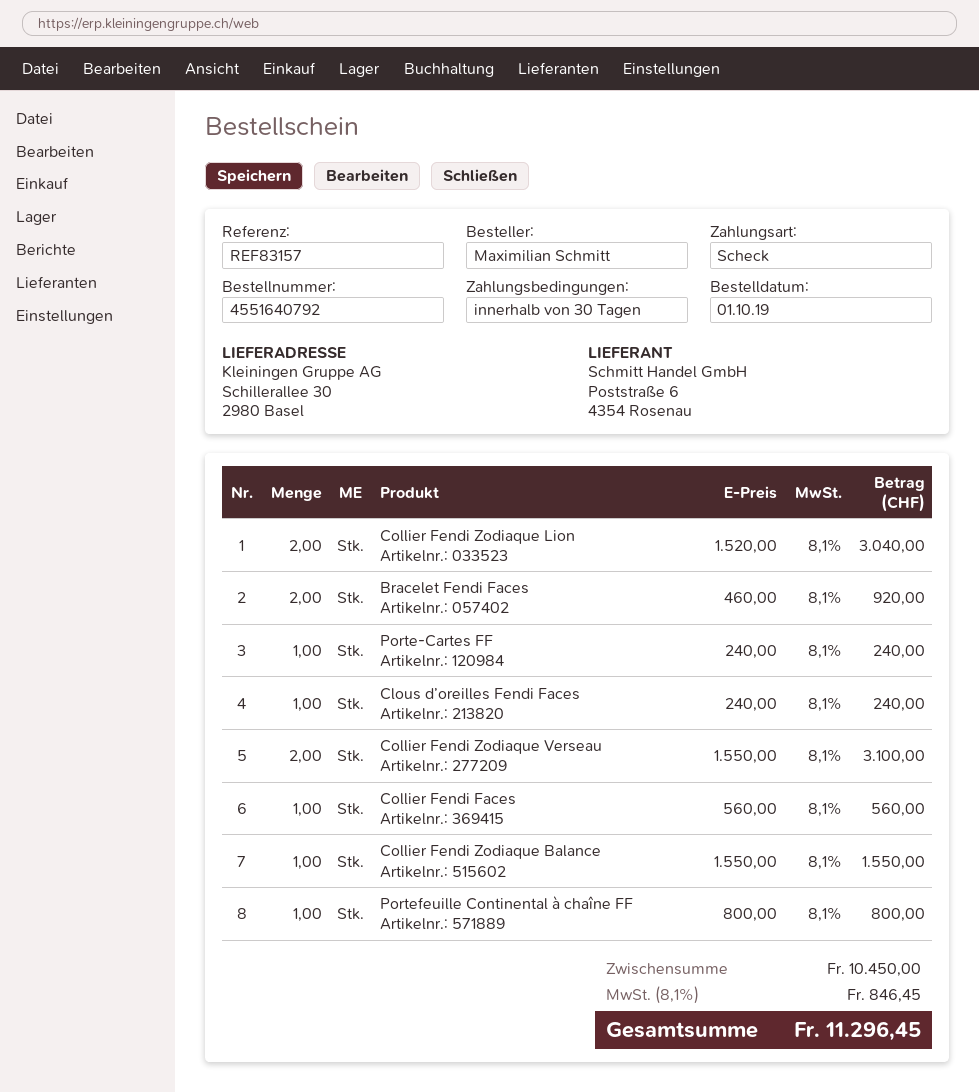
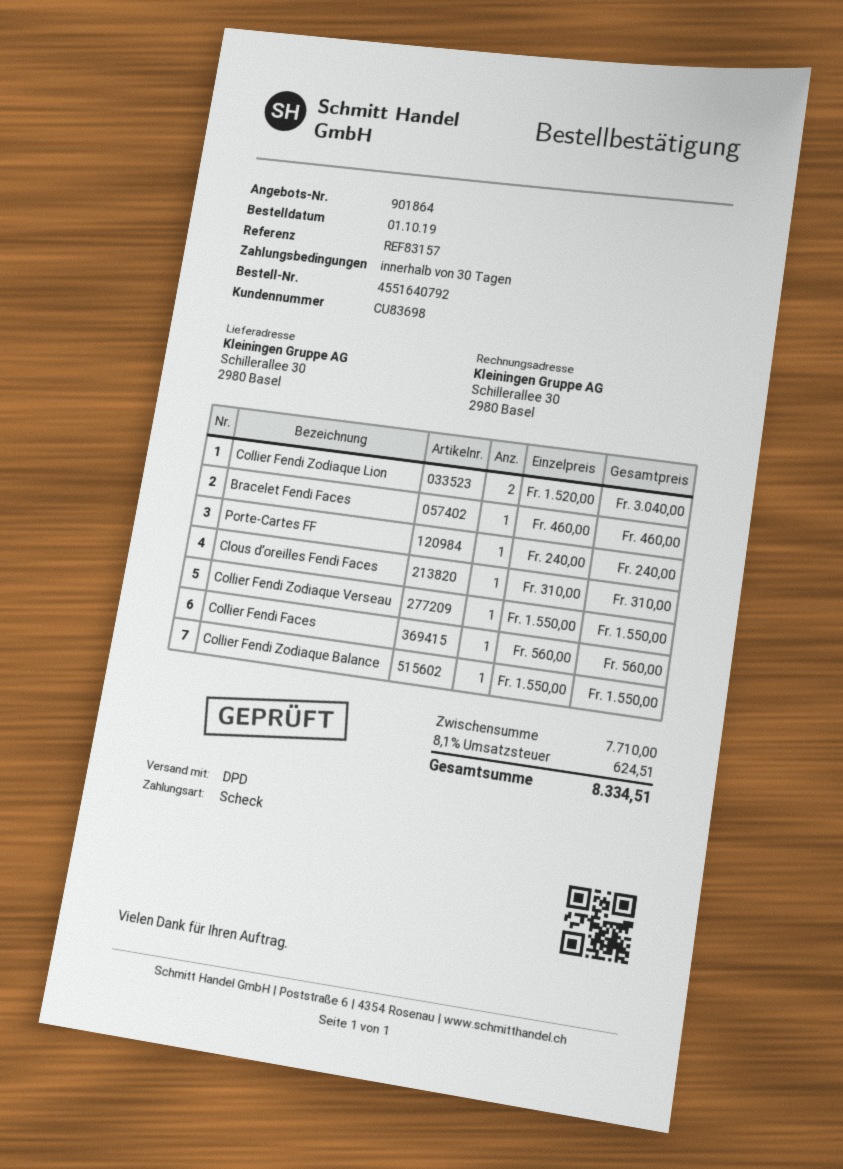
Bracelet Fendi Faces: 2 x 460.00 = 920.00 -> 1 x 460.00 = 460.00
Clous d’oreilles Fendi Faces: 1 x 240.00 = 240.00 -> 1 x 310.00 = 310.00
Collier Fendi Zodiaque Verseau: 2 x 1550.00 = 3100.00 -> 1 x 1550.00 = 1550.00
Portefeuille Continental à chaîne FF: 1 x 800.00 = 800.00 -> none
subtotal: 10450.00 -> 7710.00
tax: 8.1% = 846.45 -> 8.1% = 624.51
total: 11296.45 -> 8334.51

